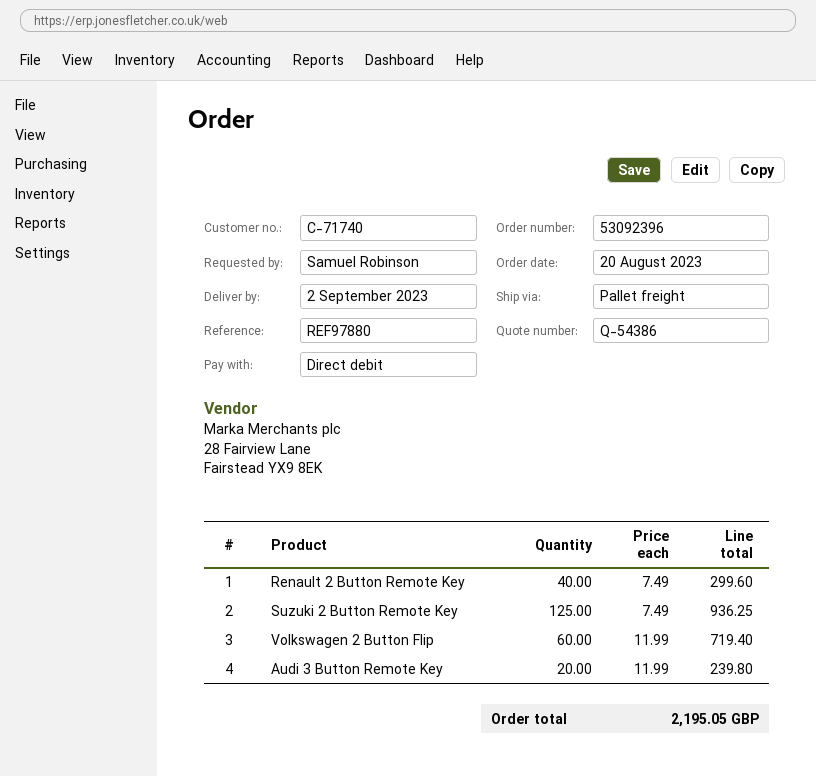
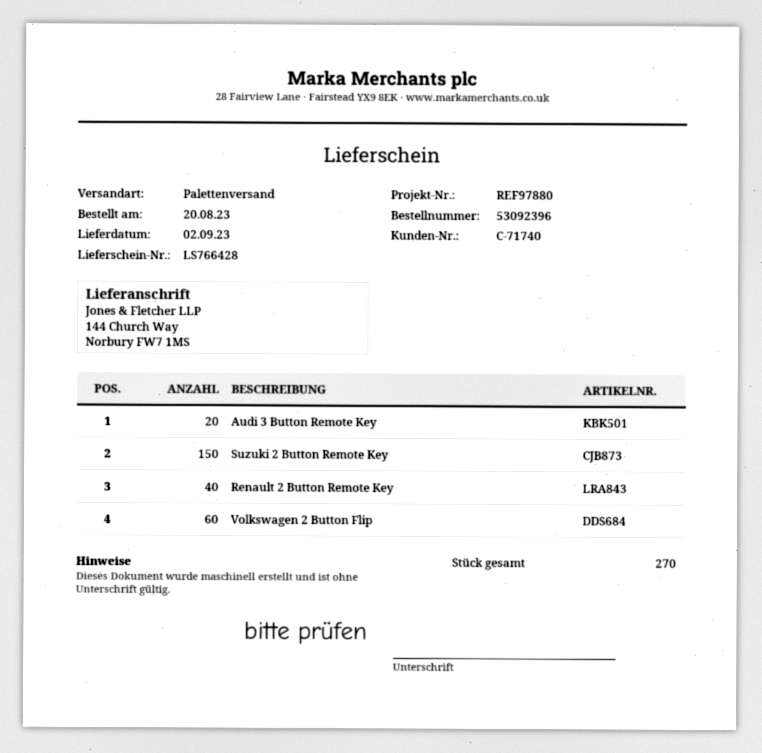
Suzuki 2 Button Remote Key: 125 -> 150

